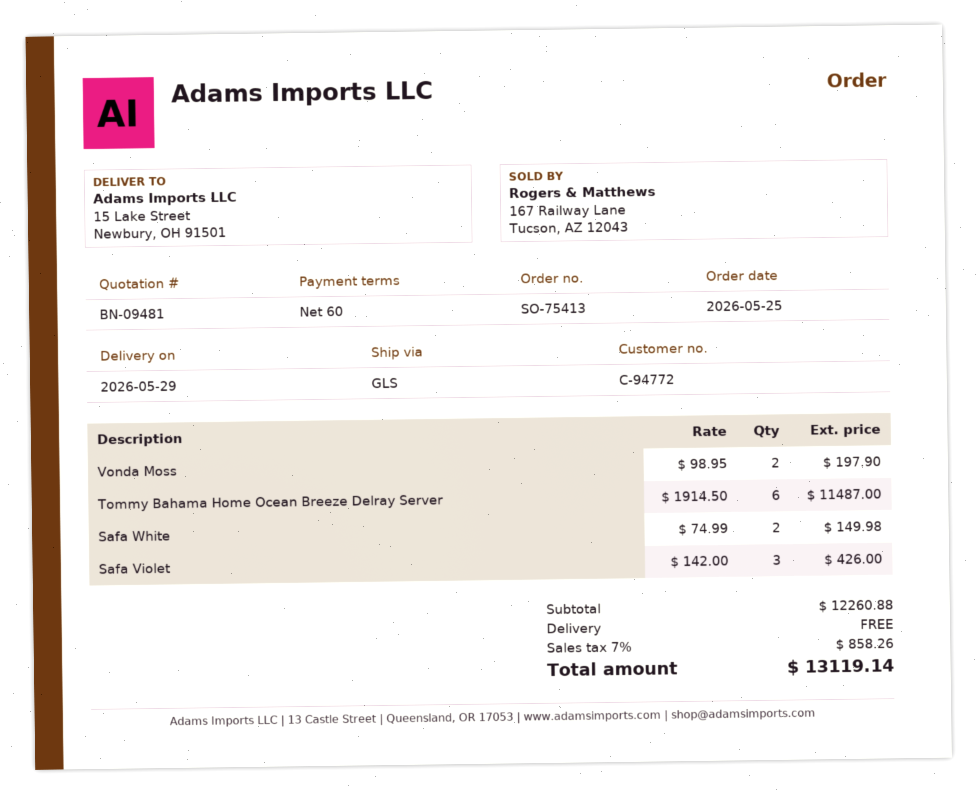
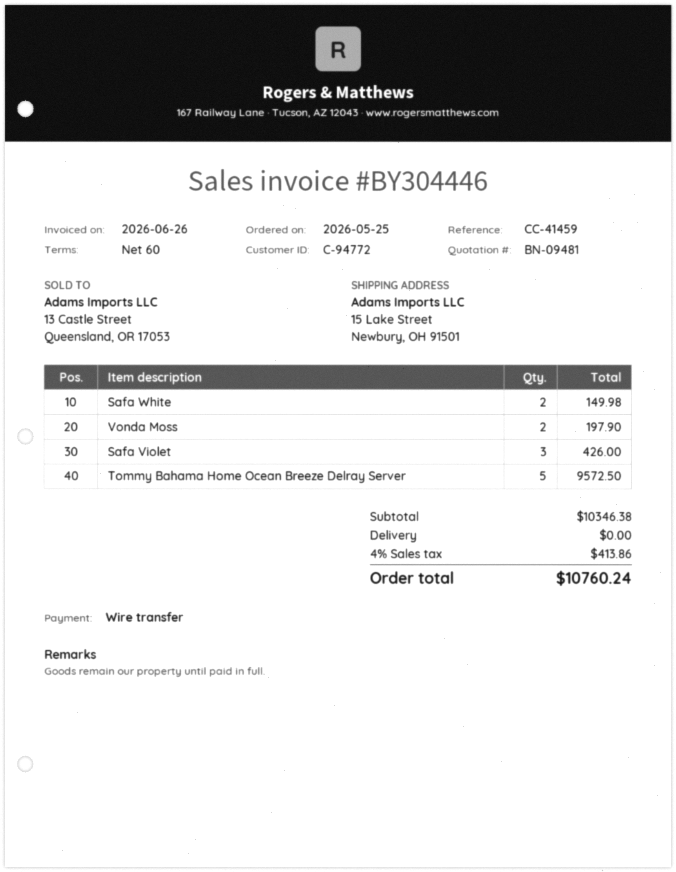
Tommy Bahama Home Ocean Breeze Delray Server: 6 for 11487.00 -> 5 for 9572.50
subtotal: 12260.88 -> 10346.38
tax: 7% = 858.26 -> 4% = 413.86
total: 13119.14 -> 10760.24

